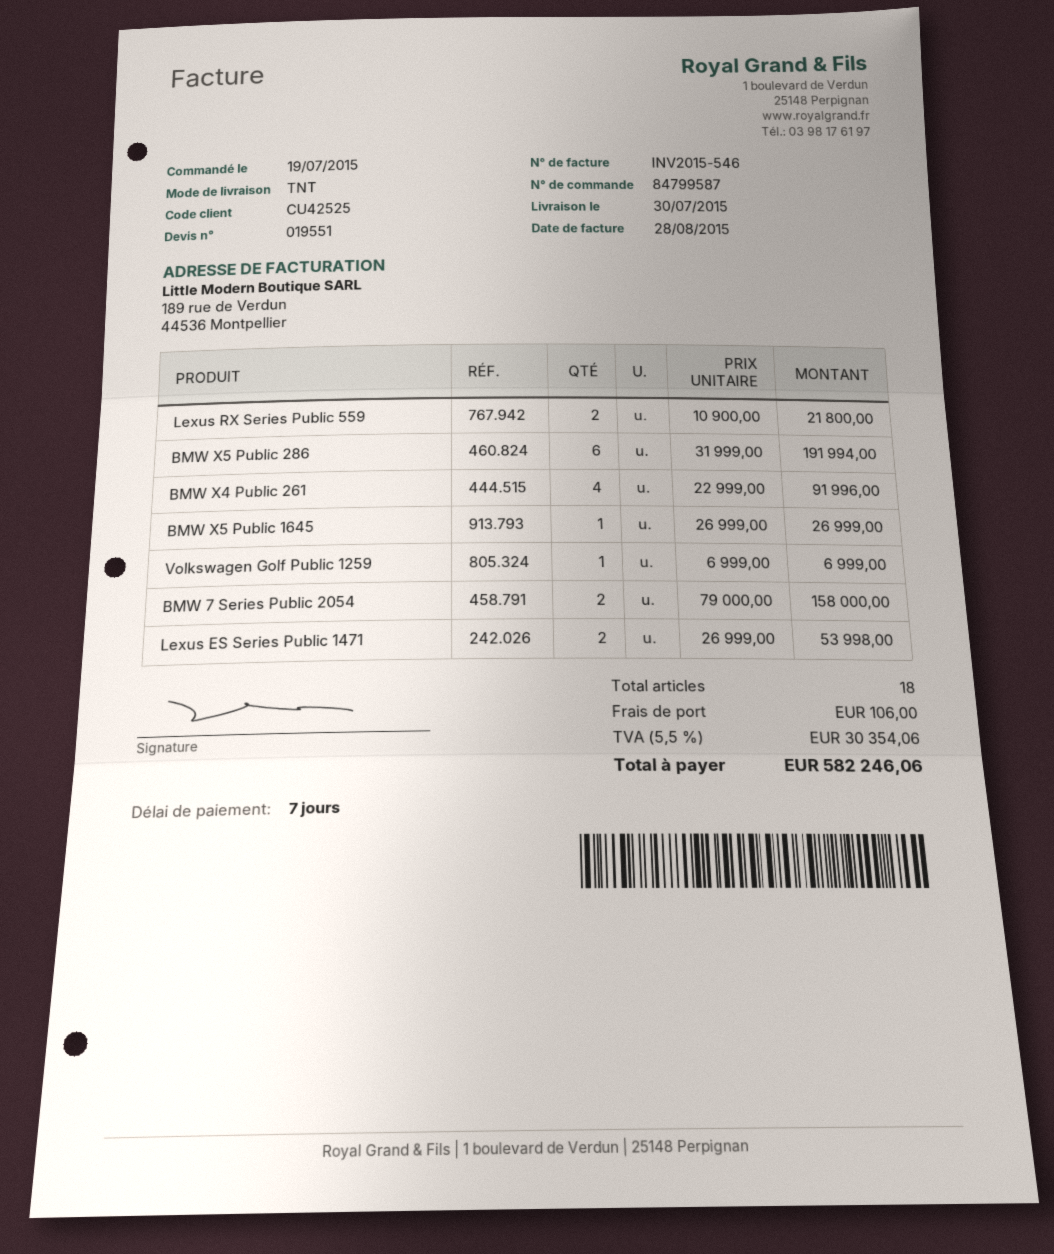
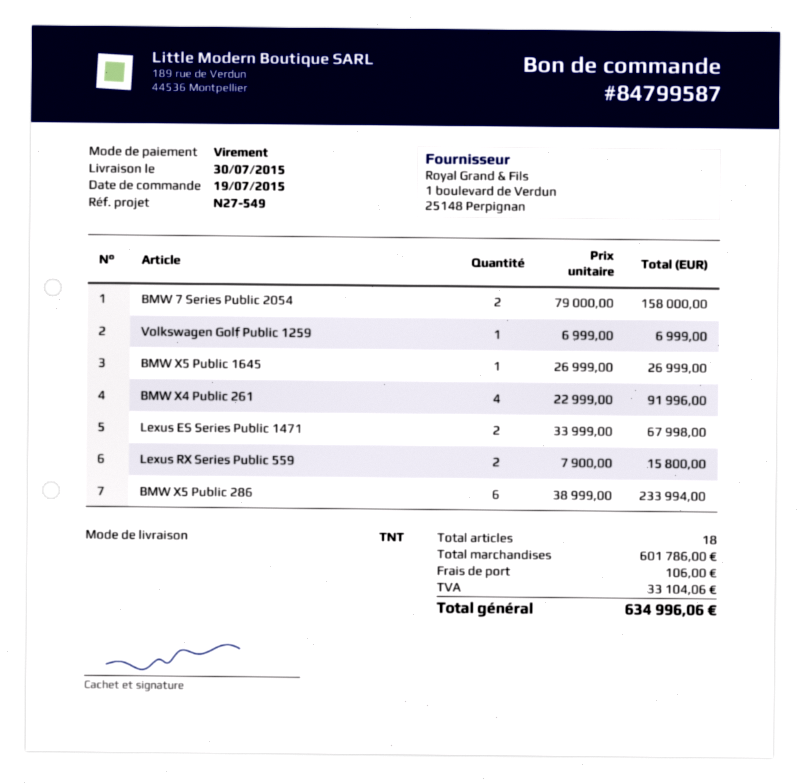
Lexus RX Series Public 559: 2 x 10900.00 = 21800.00 -> 2 x 7900.00 = 15800.00
BMW X5 Public 286: 6 x 31999.00 = 191994.00 -> 6 x 38999.00 = 233994.00
Lexus ES Series Public 1471: 2 x 26999.00 = 53998.00 -> 2 x 33999.00 = 67998.00
tax: 30354.06 -> 33104.06
total: 582246.06 -> 634996.06

